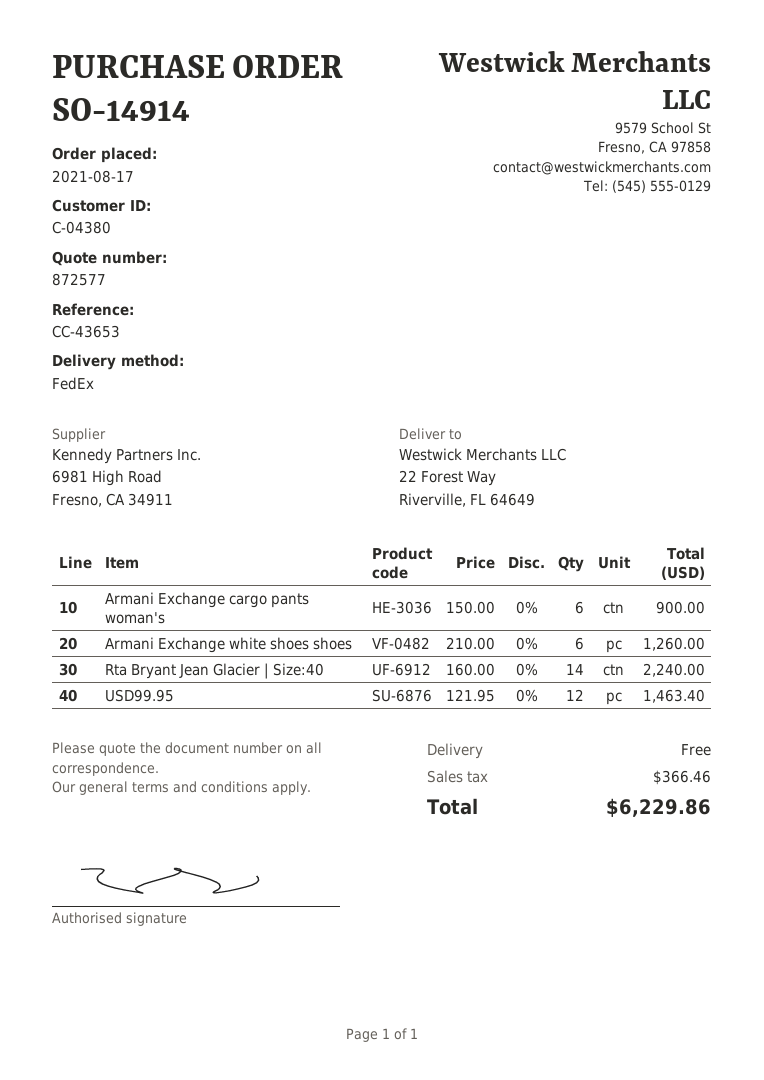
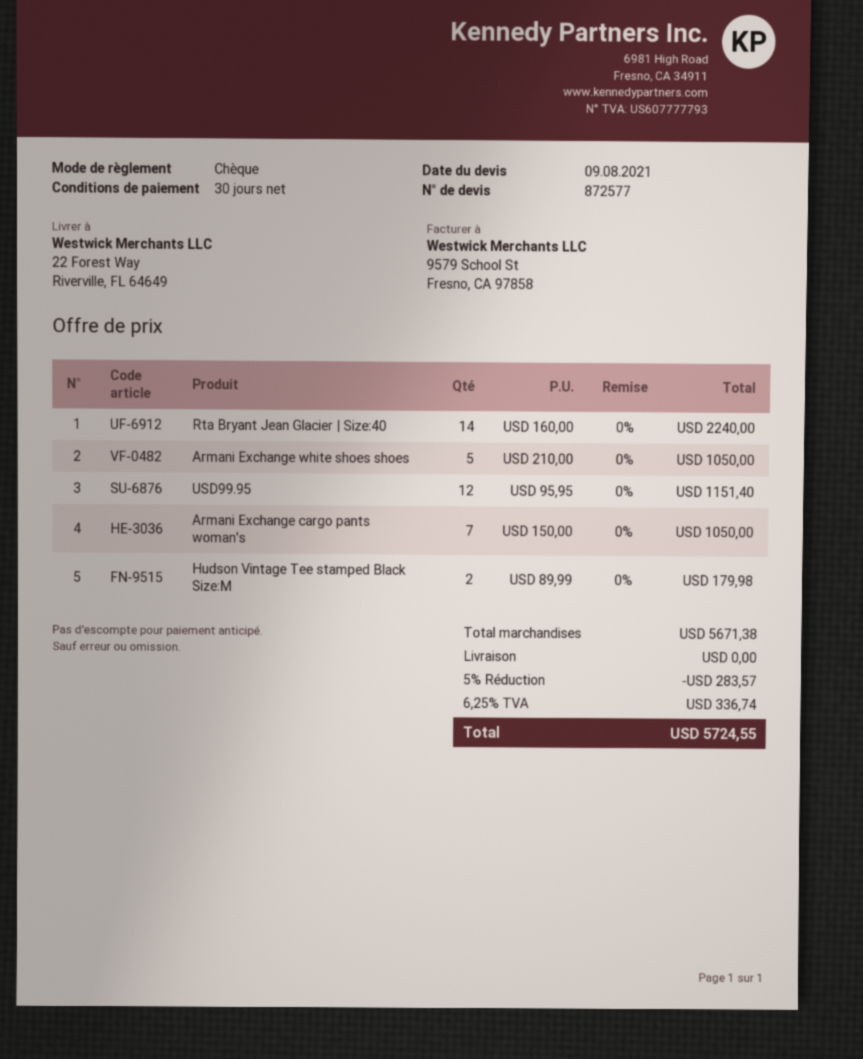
Armani Exchange cargo pants woman's: 6 x 150.00 = 900.00 -> 7 x 150.00 = 1050.00
Armani Exchange white shoes shoes: 6 x 210.00 = 1260.00 -> 5 x 210.00 = 1050.00
USD99.95: 12 x 121.95 = 1463.40 -> 12 x 95.95 = 1151.40
Hudson Vintage Tee stamped Black Size:M: none -> 2 x 89.99 = 179.98
discount: none -> 5% = 283.57
tax: 366.46 -> 336.74
total: 6229.86 -> 5724.55

